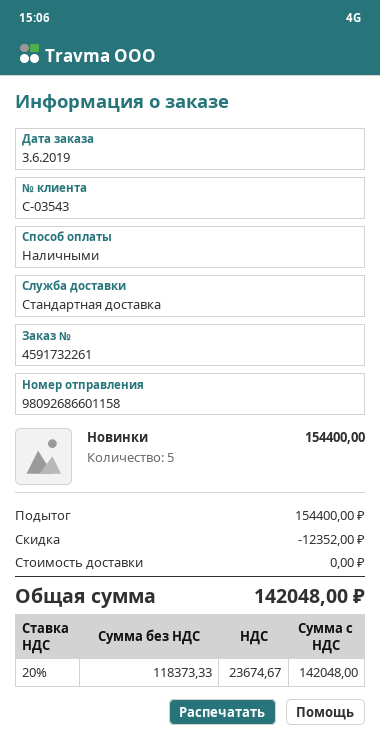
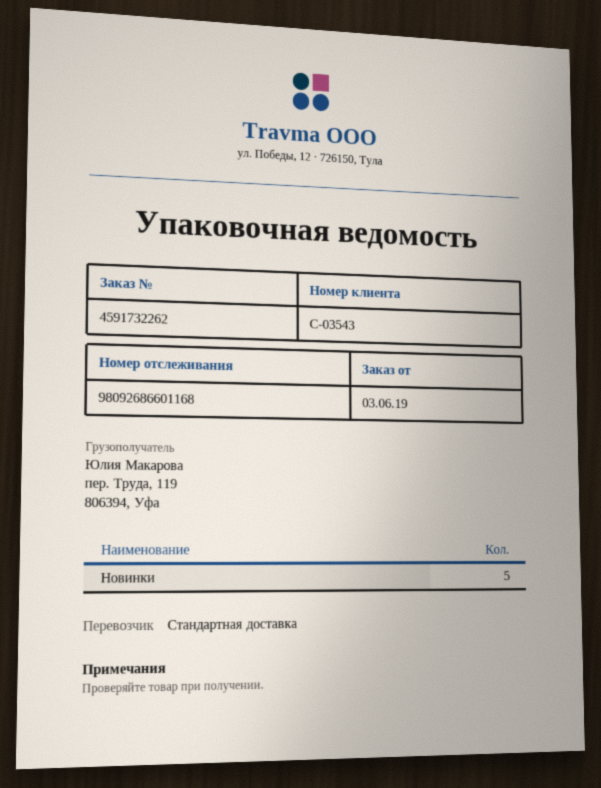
order number: 4591732261 -> 4591732262
tracking number: 98092686601158 -> 98092686601168

